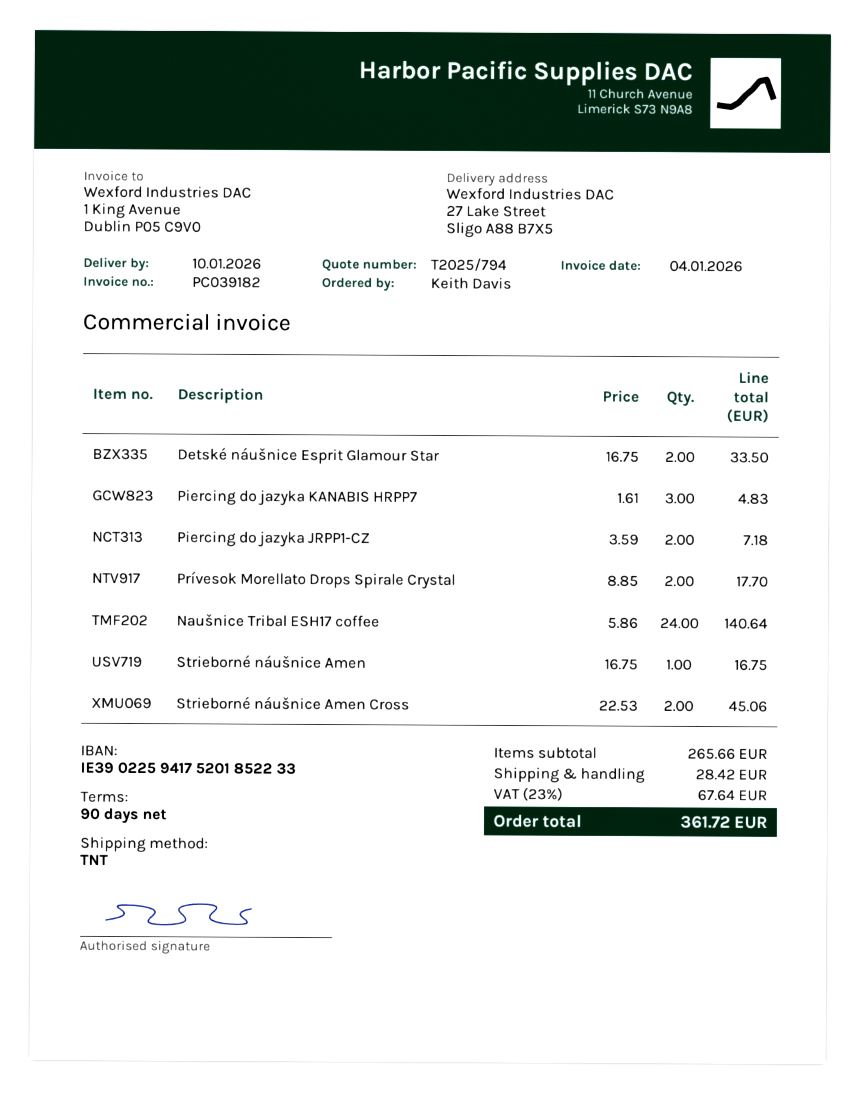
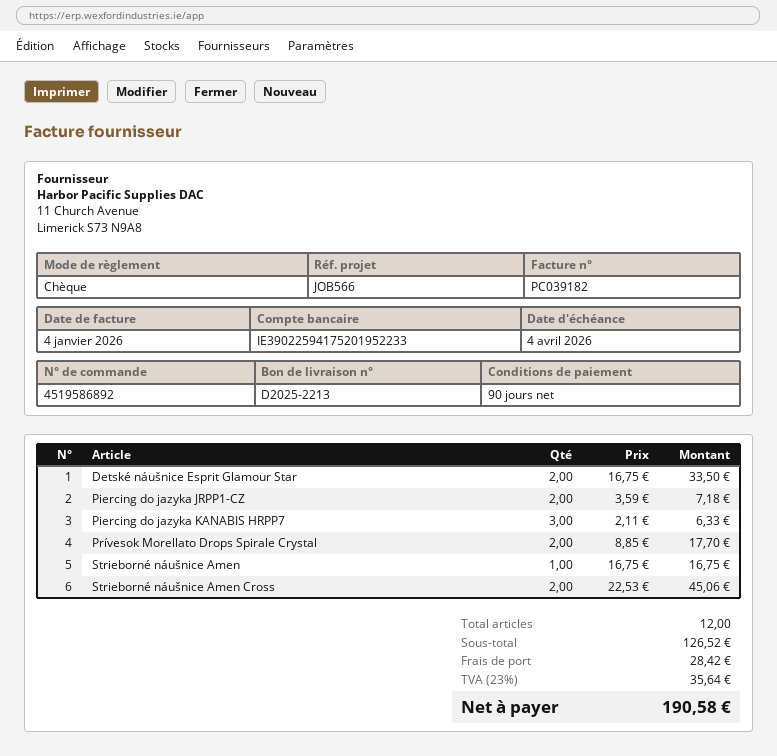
bank account: IE39022594175201852233 -> IE39022594175201952233
Piercing do jazyka KANABIS HRPP7: 3 x 1.61 = 4.83 -> 3 x 2.11 = 6.33
Naušnice Tribal ESH17 coffee: 24 x 5.86 = 140.64 -> none
subtotal: 265.66 -> 126.52
tax: 23% = 67.64 -> 23% = 35.64
total: 361.72 -> 190.58

